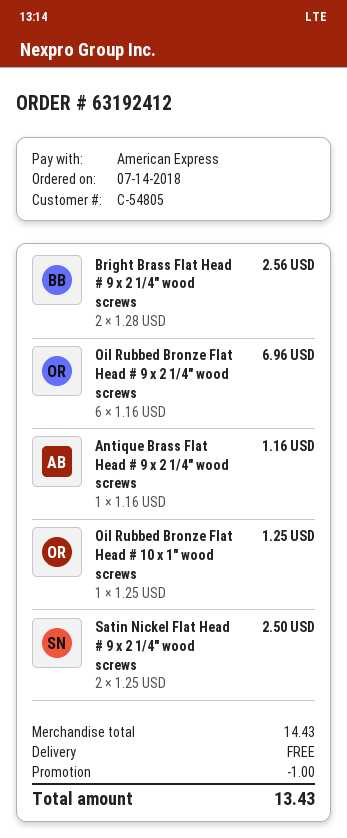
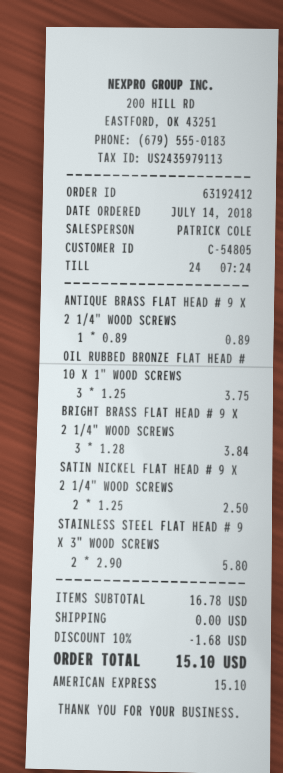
Bright Brass Flat Head # 9 x 2 1/4" wood screws: 2 x 1.28 = 2.56 -> 3 x 1.28 = 3.84
Oil Rubbed Bronze Flat Head # 9 x 2 1/4" wood screws: 6 x 1.16 = 6.96 -> none
Antique Brass Flat Head # 9 x 2 1/4" wood screws: 1 x 1.16 = 1.16 -> 1 x 0.89 = 0.89
Oil Rubbed Bronze Flat Head # 10 x 1" wood screws: 1 x 1.25 = 1.25 -> 3 x 1.25 = 3.75
STAINLESS STEEL FLAT HEAD # 9 X 3" WOOD SCREWS: none -> 2 x 2.90 = 5.80
subtotal: 14.43 -> 16.78
discount: 1.00 -> 1.68
total: 13.43 -> 15.10

